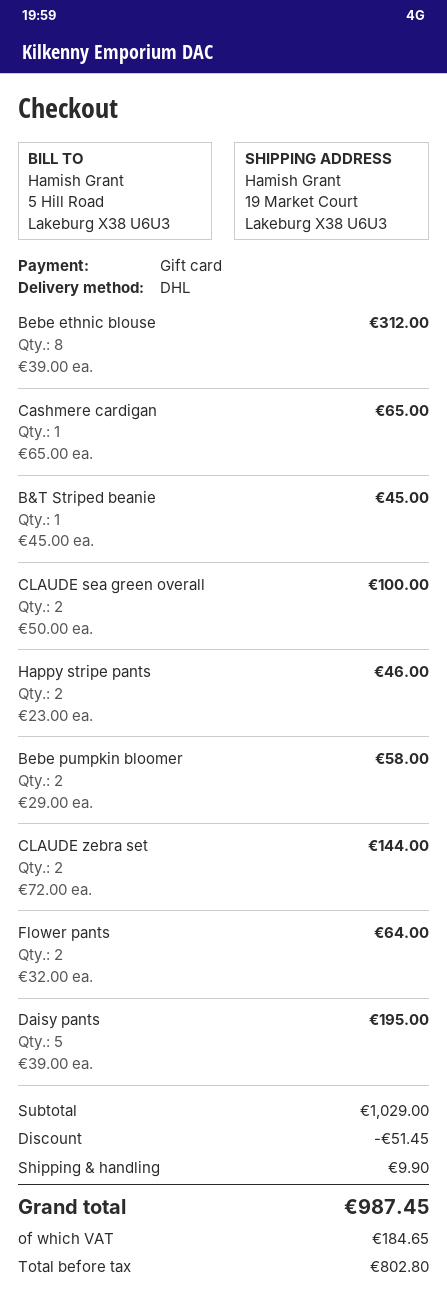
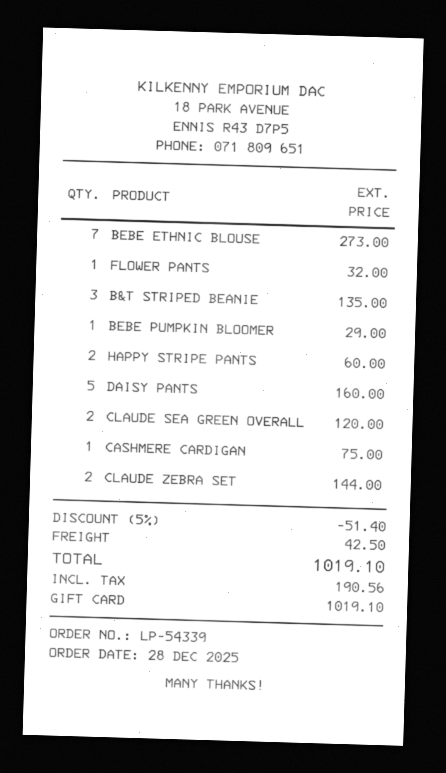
Bebe ethnic blouse: 8 for 312.00 -> 7 for 273.00
Cashmere cardigan: 1 for 65.00 -> 1 for 75.00
B&T Striped beanie: 1 for 45.00 -> 3 for 135.00
CLAUDE sea green overall: 2 for 100.00 -> 2 for 120.00
Happy stripe pants: 2 for 46.00 -> 2 for 60.00
Bebe pumpkin bloomer: 2 for 58.00 -> 1 for 29.00
Flower pants: 2 for 64.00 -> 1 for 32.00
Daisy pants: 5 for 195.00 -> 5 for 160.00
discount: 51.45 -> 51.40
shipping: 9.90 -> 42.50
tax: 184.65 -> 190.56
total: 987.45 -> 1019.10

